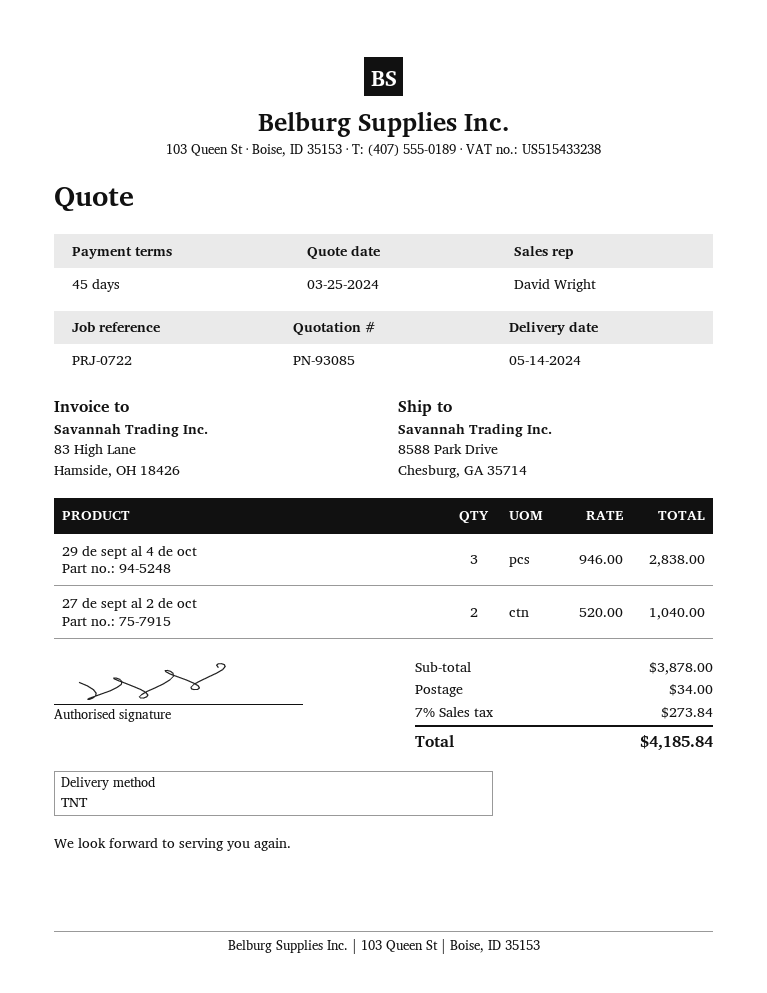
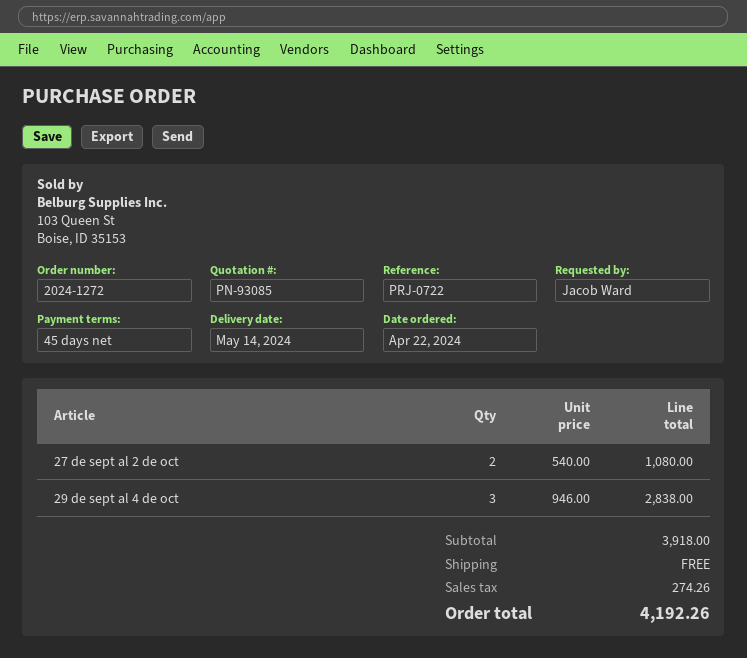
27 de sept al 2 de oct: 2 x 520.00 = 1040.00 -> 2 x 540.00 = 1080.00
subtotal: 3878.00 -> 3918.00
shipping: 34.00 -> 0.00
tax: 273.84 -> 274.26
total: 4185.84 -> 4192.26

